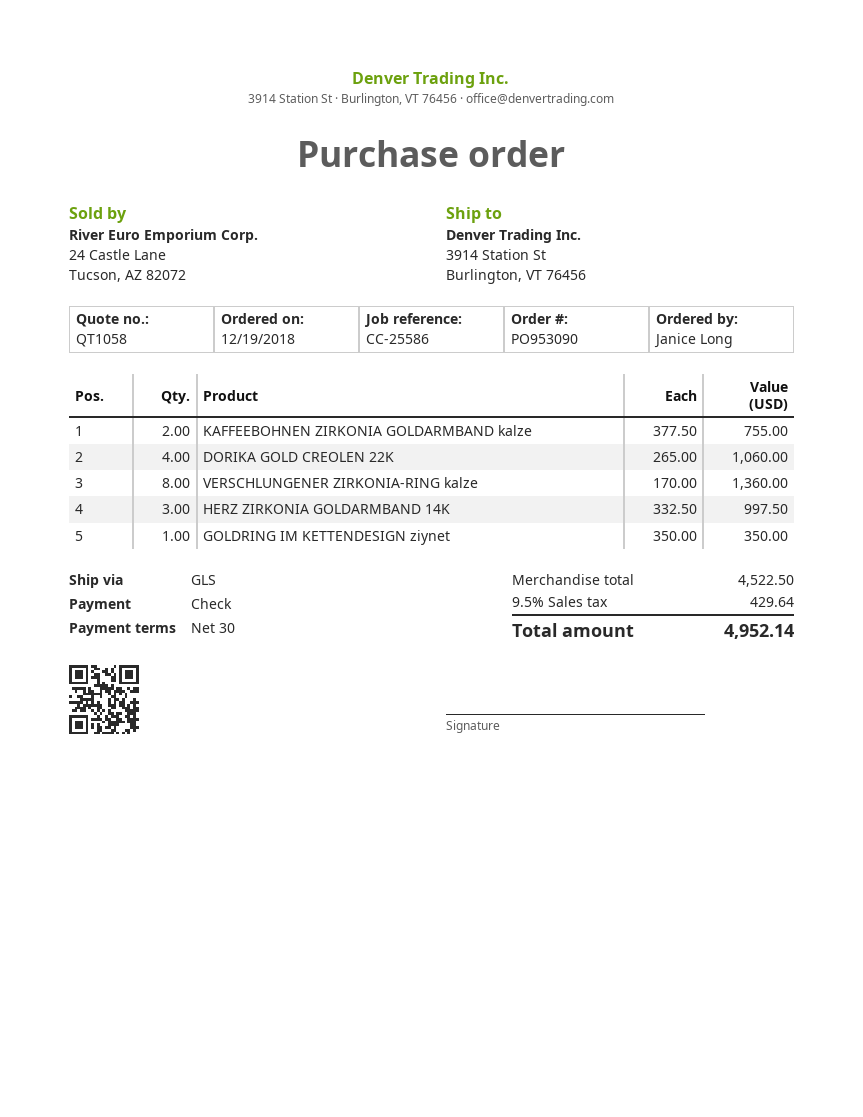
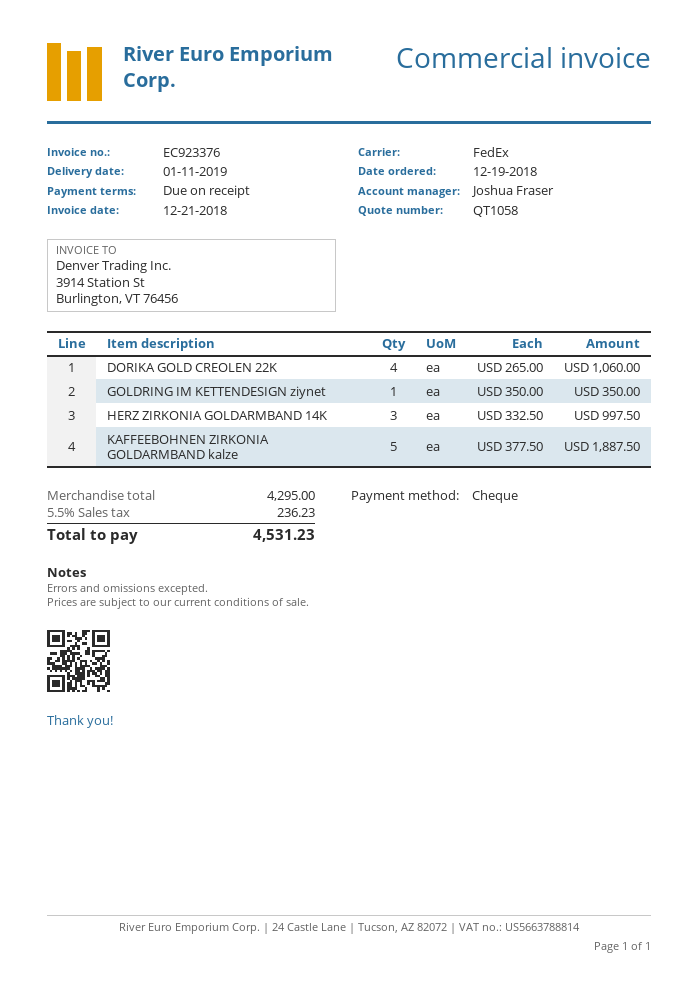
payment terms: 30 days -> on receipt
shipping method: GLS -> FedEx
KAFFEEBOHNEN ZIRKONIA GOLDARMBAND kalze: 2 x 377.50 = 755.00 -> 5 x 377.50 = 1887.50
VERSCHLUNGENER ZIRKONIA-RING kalze: 8 x 170.00 = 1360.00 -> none
subtotal: 4522.50 -> 4295.00
tax: 9.5% = 429.64 -> 5.5% = 236.23
total: 4952.14 -> 4531.23

